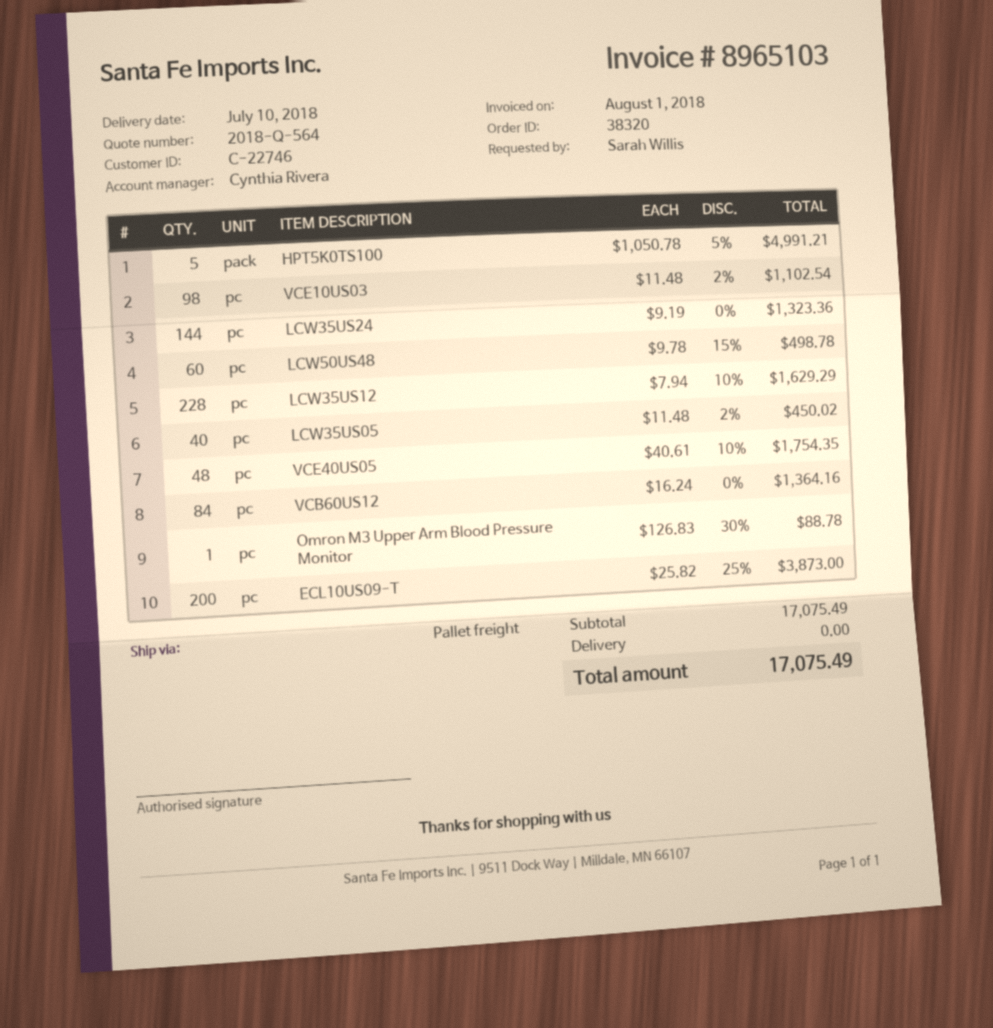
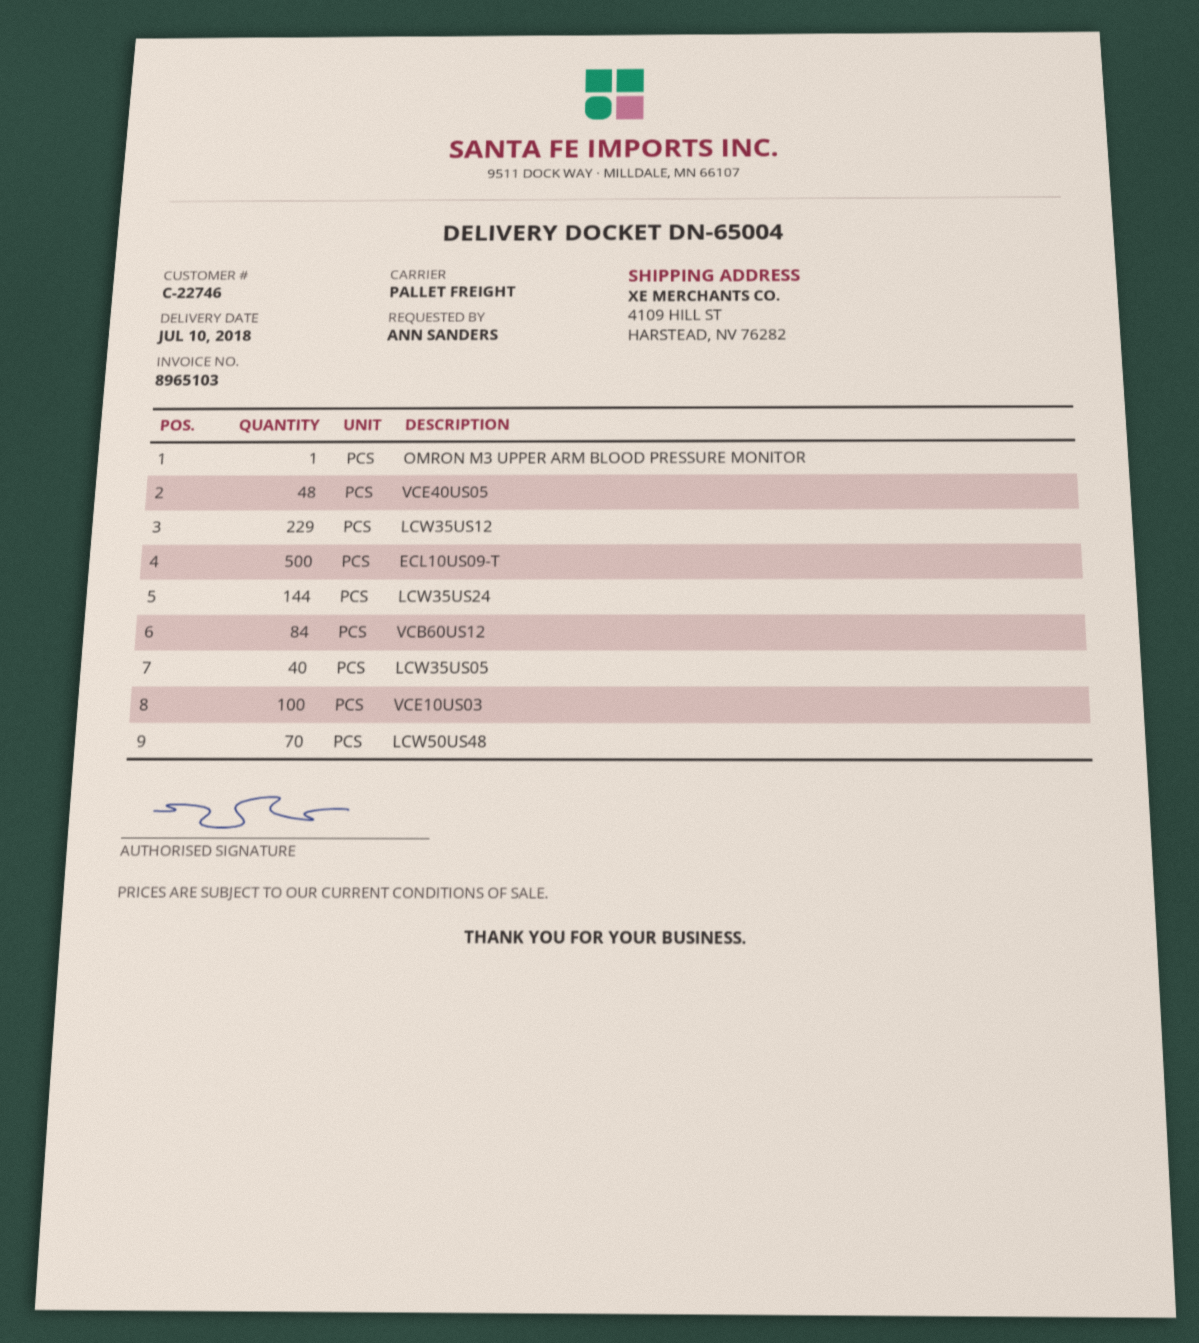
ordered by: Sarah Willis -> ANN SANDERS
HPT5K0TS100: 5 -> none
VCE10US03: 98 -> 100
LCW50US48: 60 -> 70
LCW35US12: 228 -> 229
ECL10US09-T: 200 -> 500

